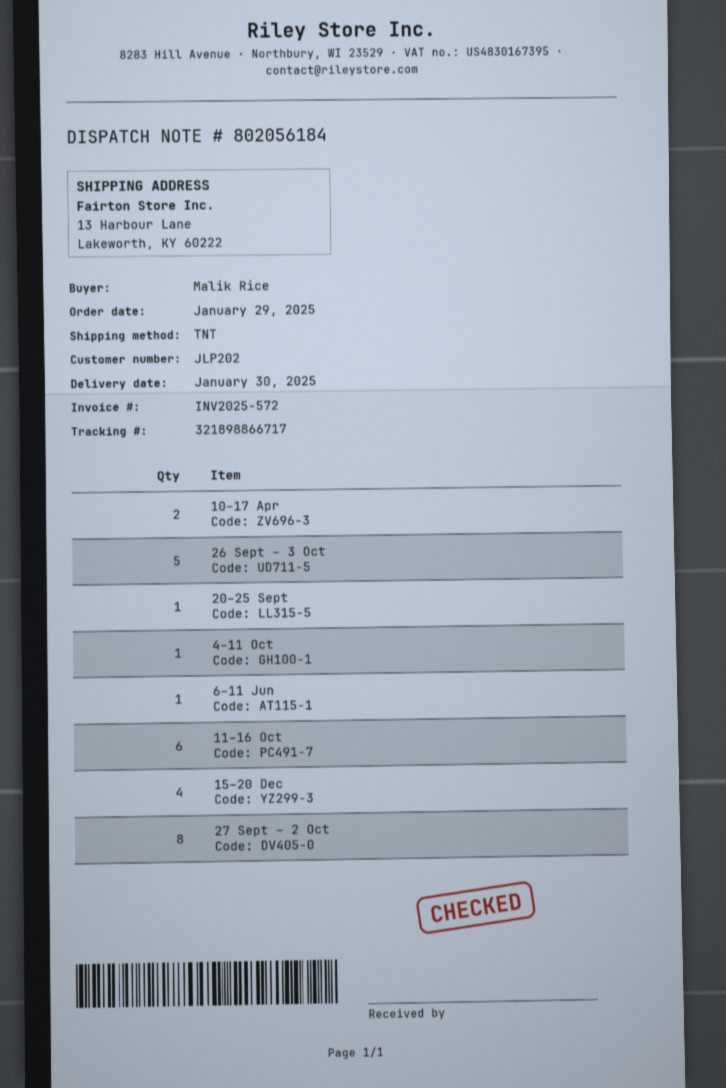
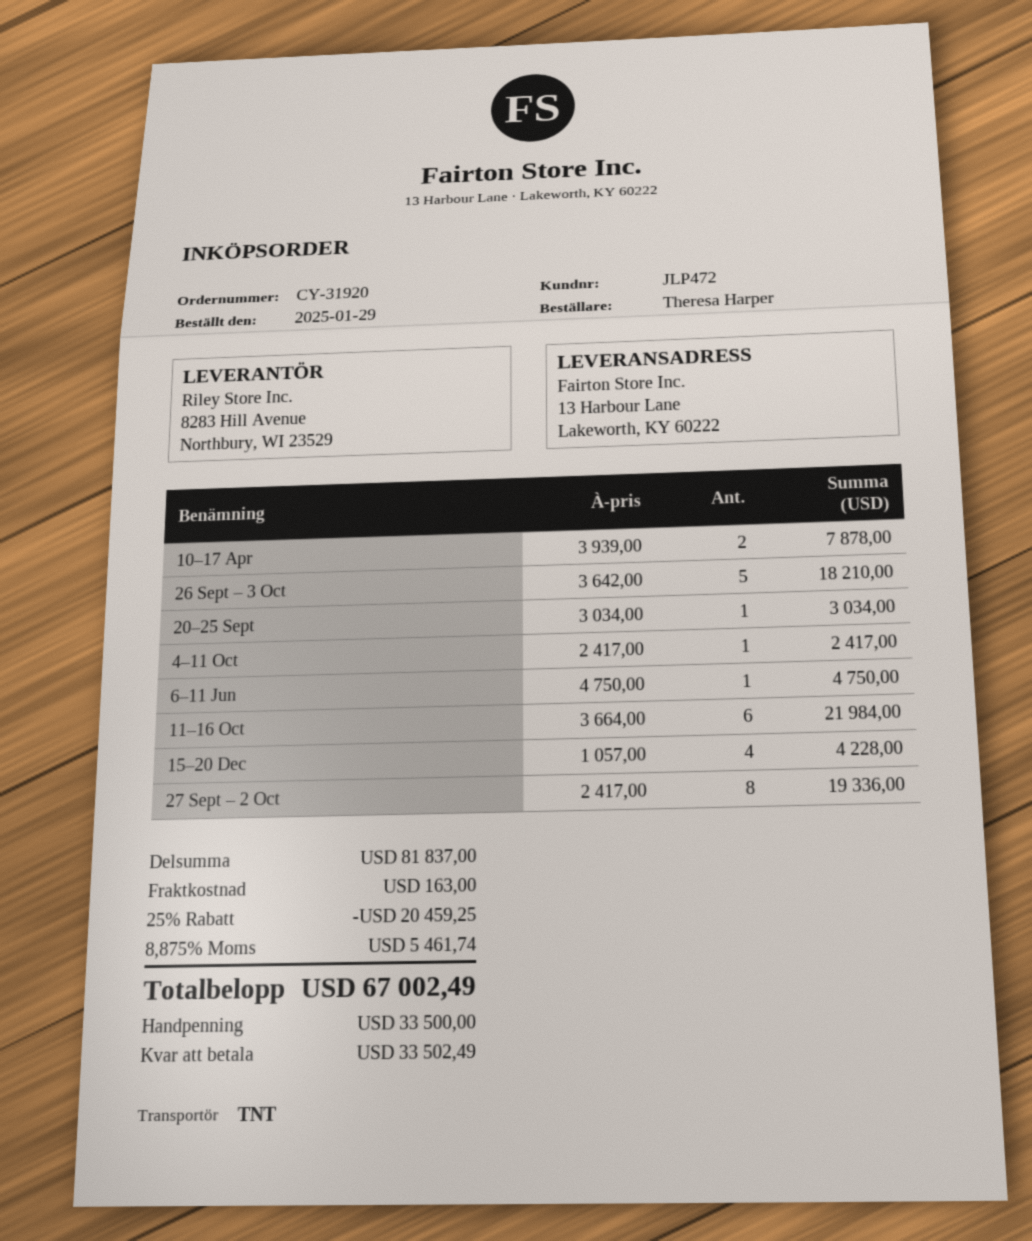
customer number: JLP202 -> JLP472
ordered by: Malik Rice -> Theresa Harper

